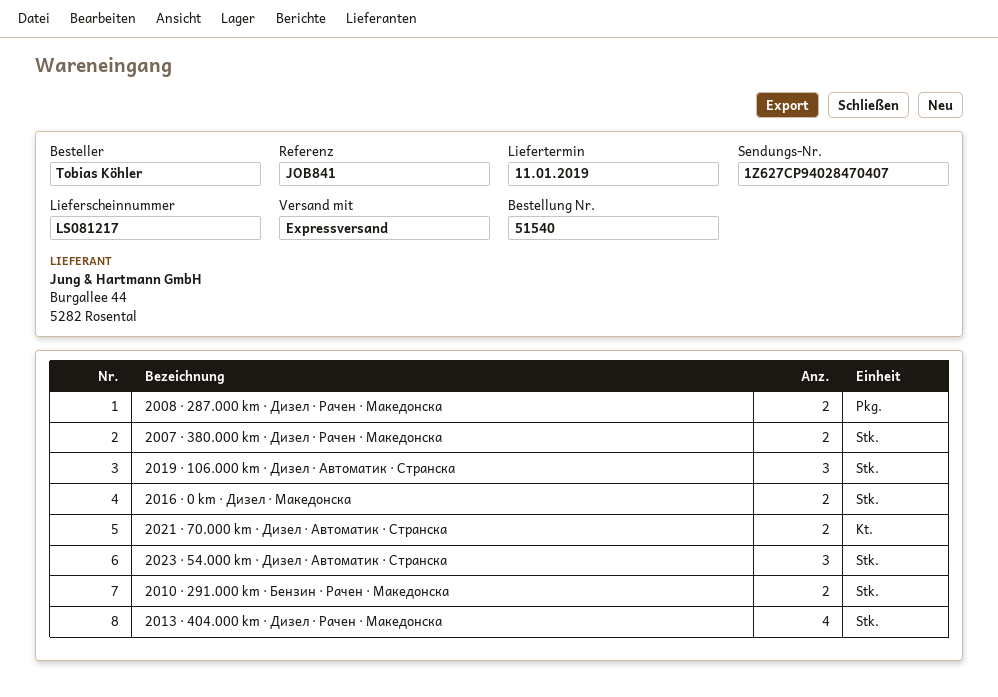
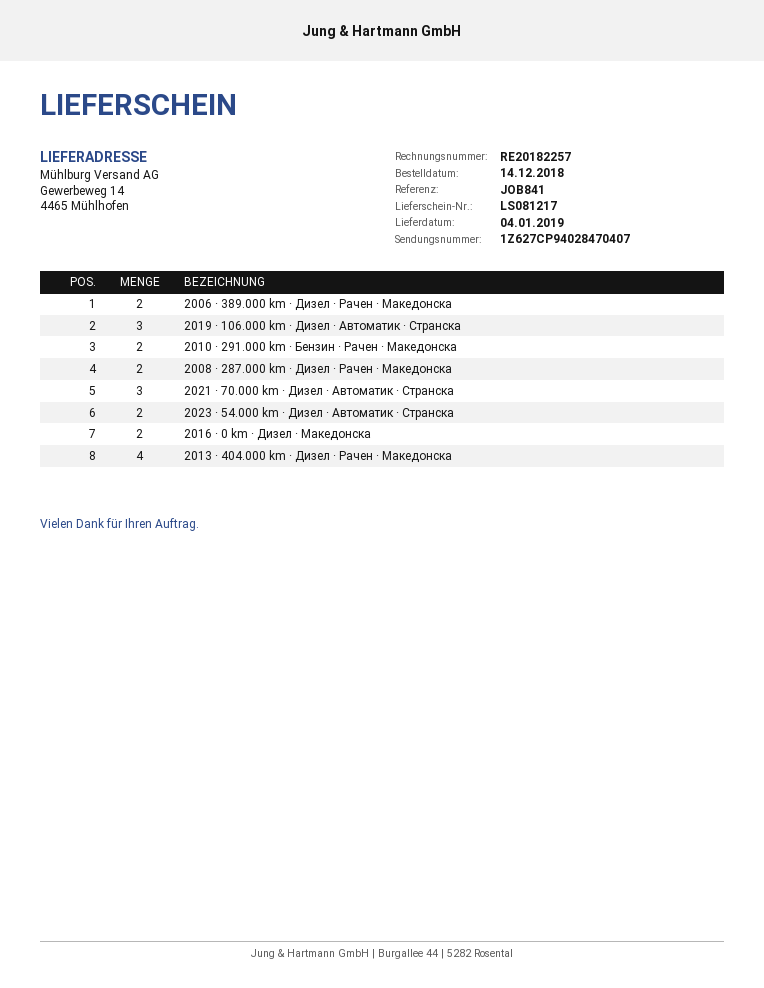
delivery date: 2019-01-11 -> 2019-01-04
2007 · 380.000 km · Дизел · Рачен · Македонска: 2 -> none
2021 · 70.000 km · Дизел · Автоматик · Странска: 2 -> 3
2023 · 54.000 km · Дизел · Автоматик · Странска: 3 -> 2
2006 · 389.000 km · Дизел · Рачен · Македонска: none -> 2

